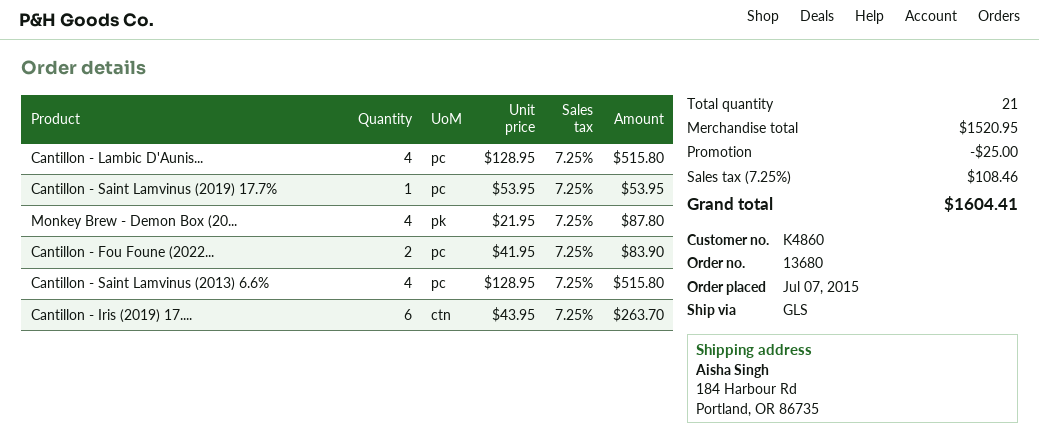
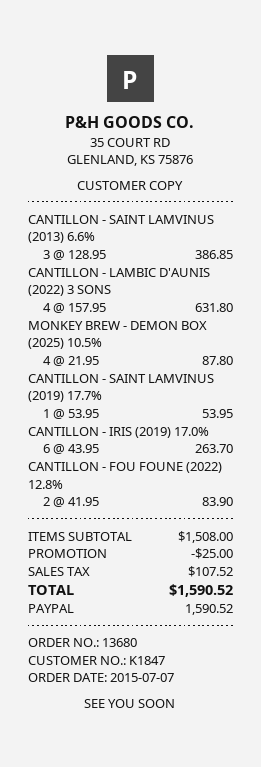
customer number: K4860 -> K1847
Cantillon - Lambic D'Aunis...: 4 x 128.95 = 515.80 -> 4 x 157.95 = 631.80
Cantillon - Saint Lamvinus (2013) 6.6%: 4 x 128.95 = 515.80 -> 3 x 128.95 = 386.85
subtotal: 1520.95 -> 1508.00
tax: 108.46 -> 107.52
total: 1604.41 -> 1590.52

